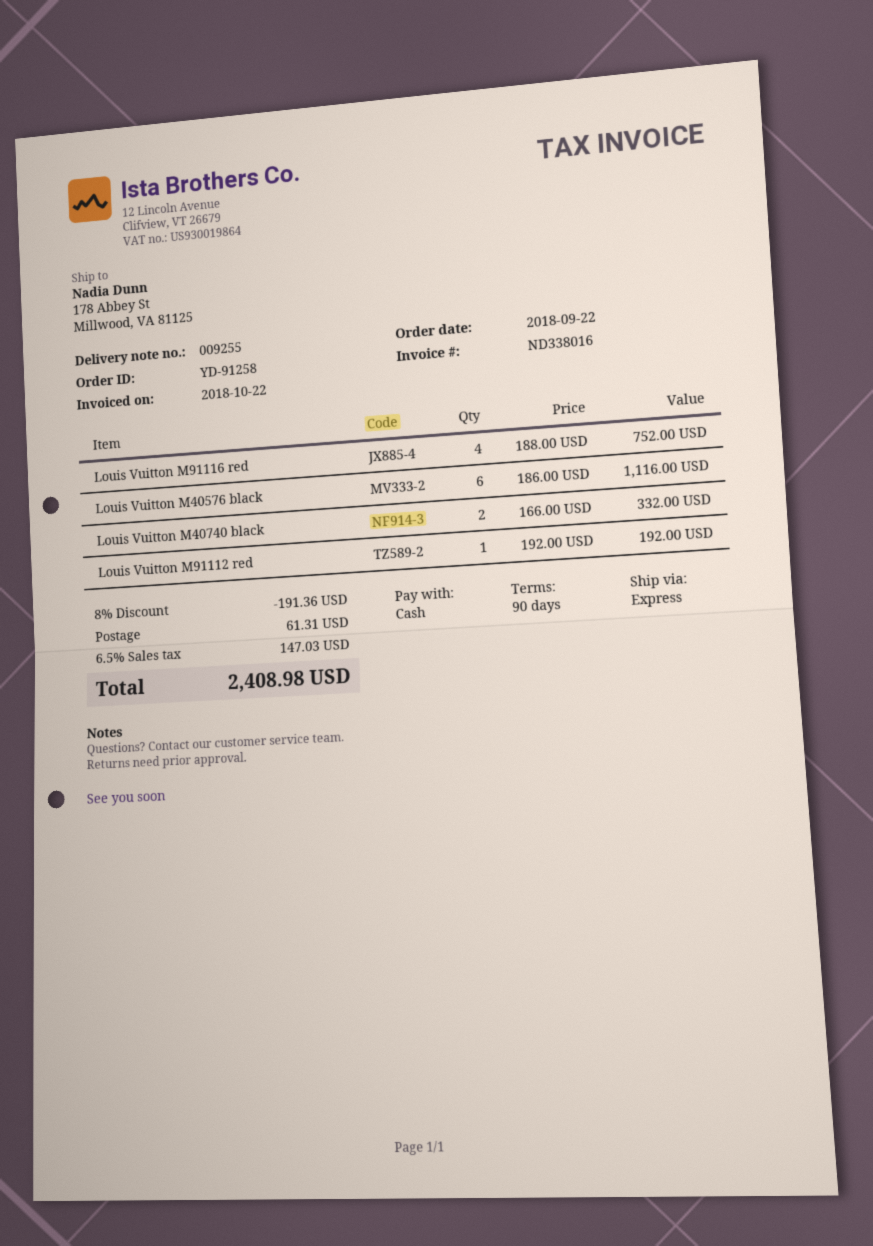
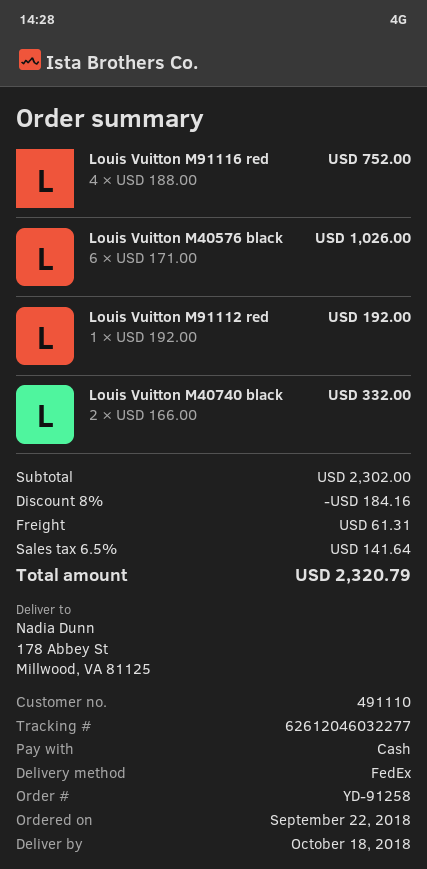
shipping method: express -> FedEx
Louis Vuitton M40576 black: 6 x 186.00 = 1116.00 -> 6 x 171.00 = 1026.00
discount: 8% = 191.36 -> 8% = 184.16
tax: 6.5% = 147.03 -> 6.5% = 141.64
total: 2408.98 -> 2320.79

